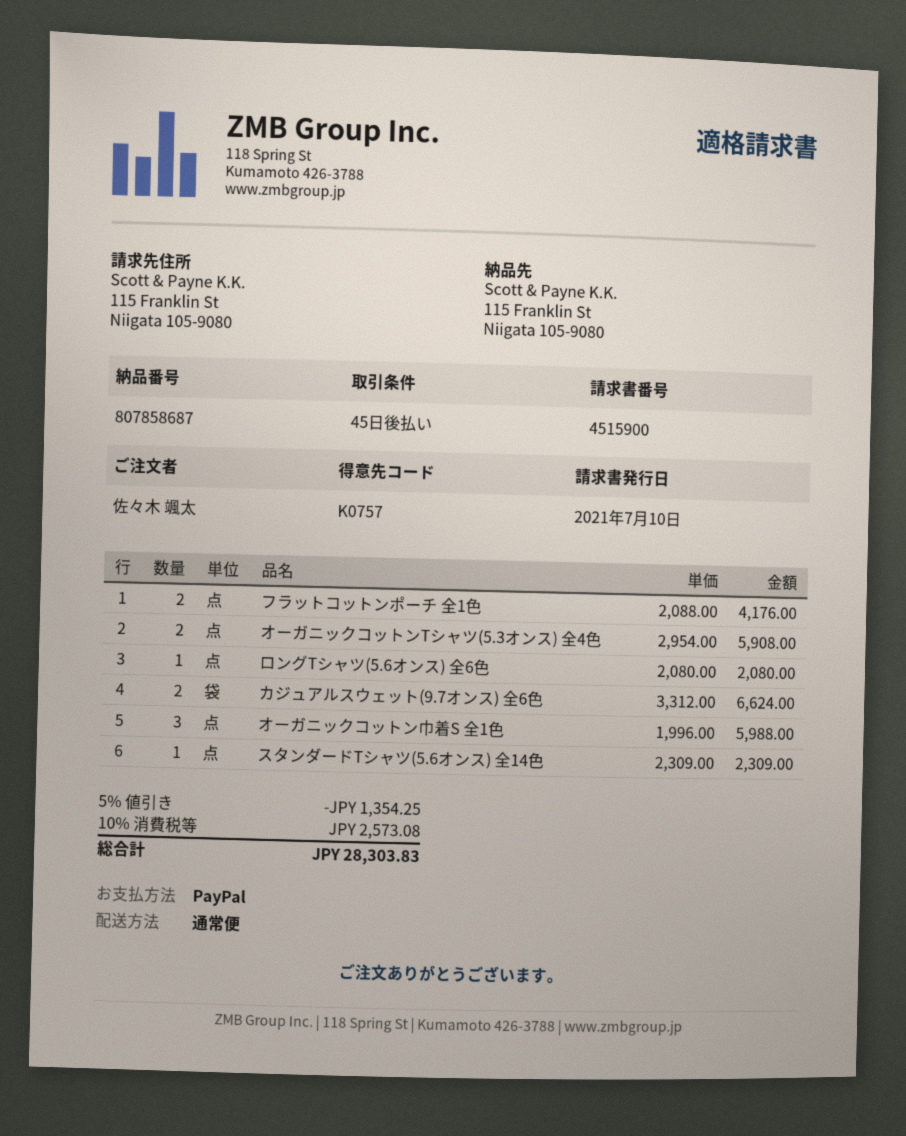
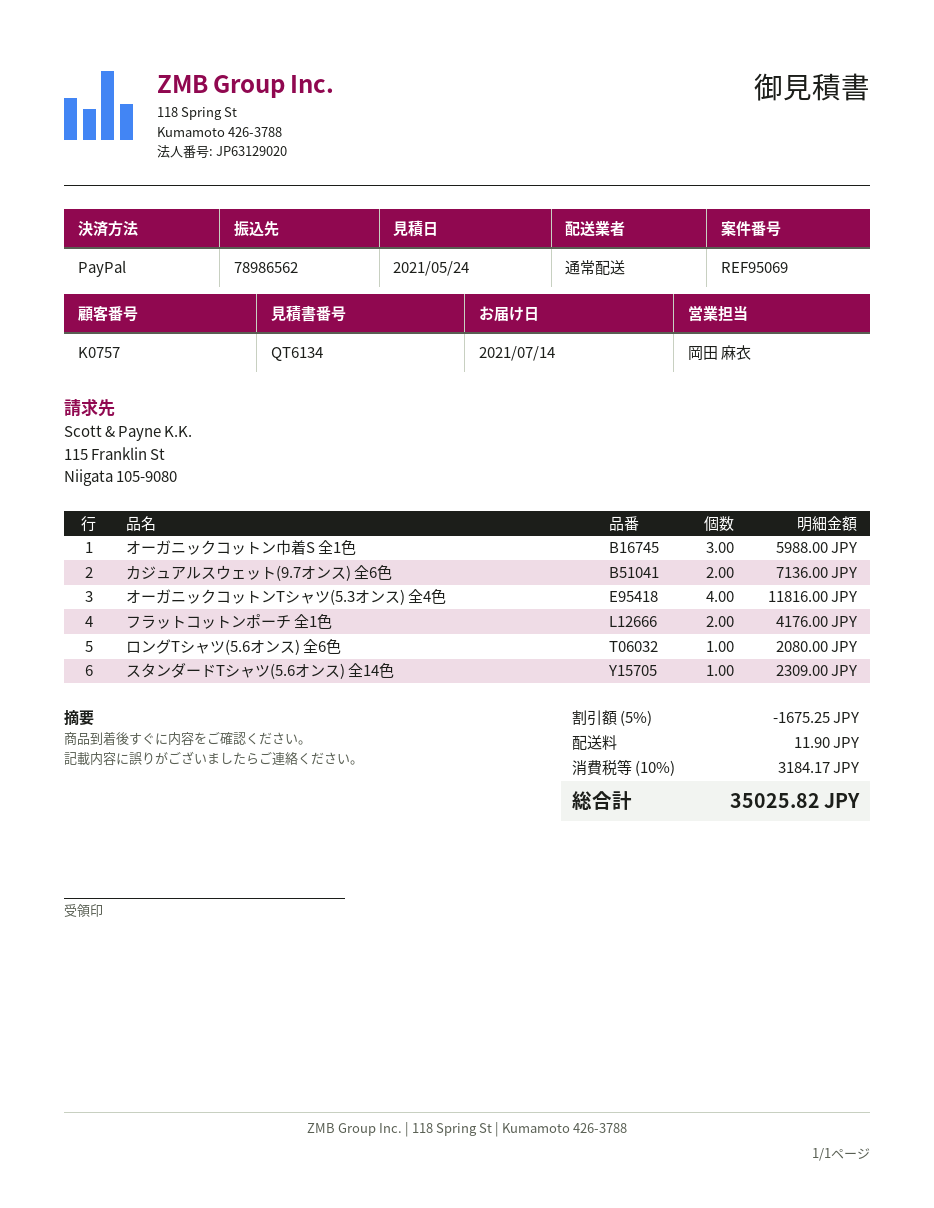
オーガニックコットンTシャツ(5.3オンス) 全4色: 2 for 5908.00 -> 4 for 11816.00
カジュアルスウェット(9.7オンス) 全6色: 2 for 6624.00 -> 2 for 7136.00
discount: 5% = 1354.25 -> 5% = 1675.25
shipping: none -> 11.90
tax: 10% = 2573.08 -> 10% = 3184.17
total: 28303.83 -> 35025.82

